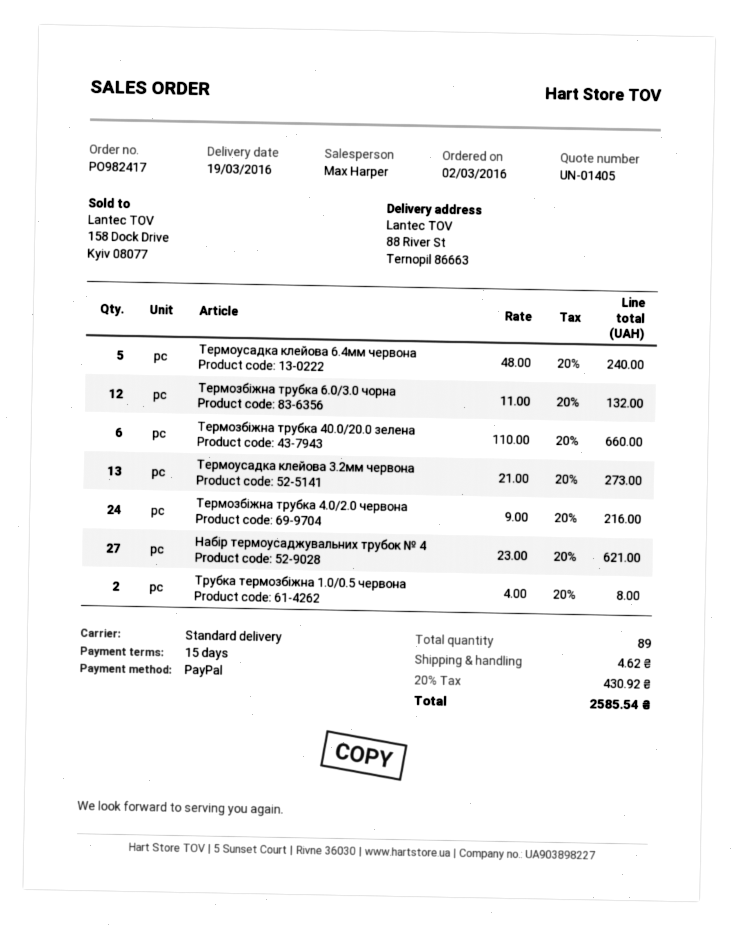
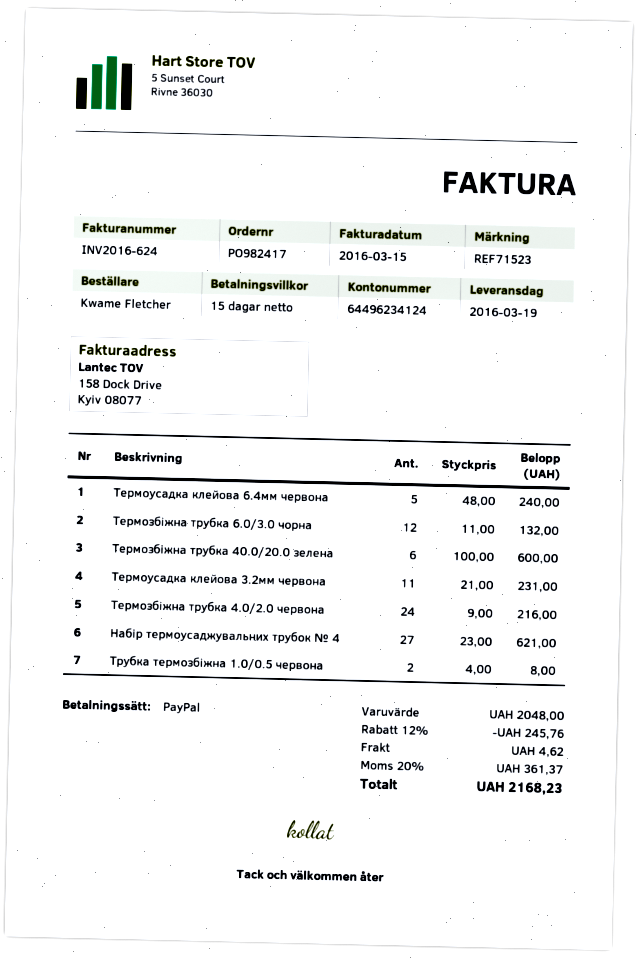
Термозбіжна трубка 40.0/20.0 зелена: 6 x 110.00 = 660.00 -> 6 x 100.00 = 600.00
Термоусадка клейова 3.2мм червона: 13 x 21.00 = 273.00 -> 11 x 21.00 = 231.00
discount: none -> 12% = 245.76
tax: 20% = 430.92 -> 20% = 361.37
total: 2585.54 -> 2168.23

